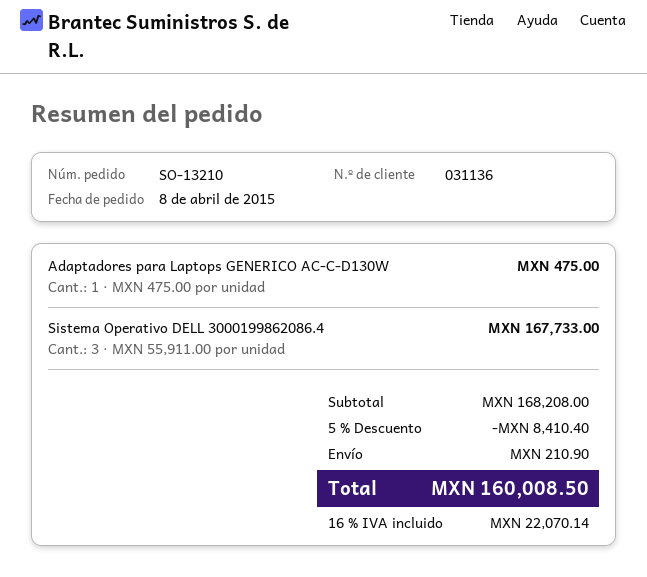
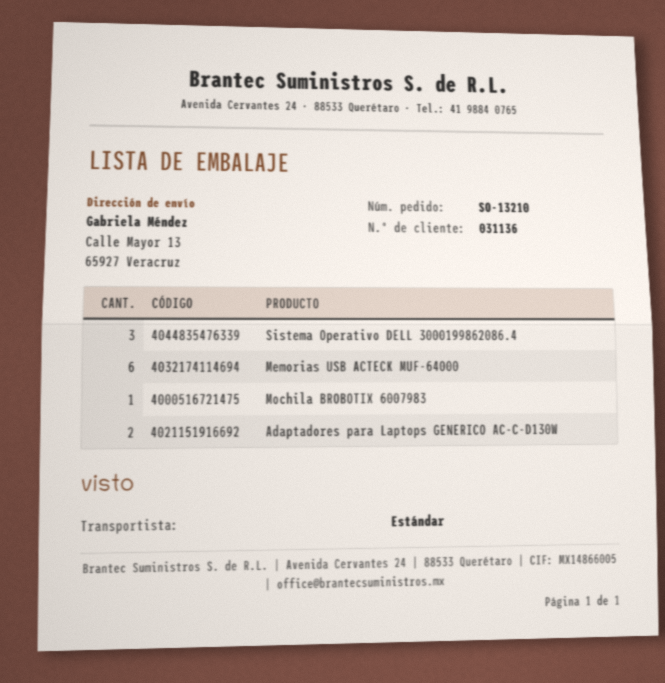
Adaptadores para Laptops GENERICO AC-C-D130W: 1 -> 2
Memorias USB ACTECK MUF-64000: none -> 6
Mochila BROBOTIX 6007983: none -> 1

